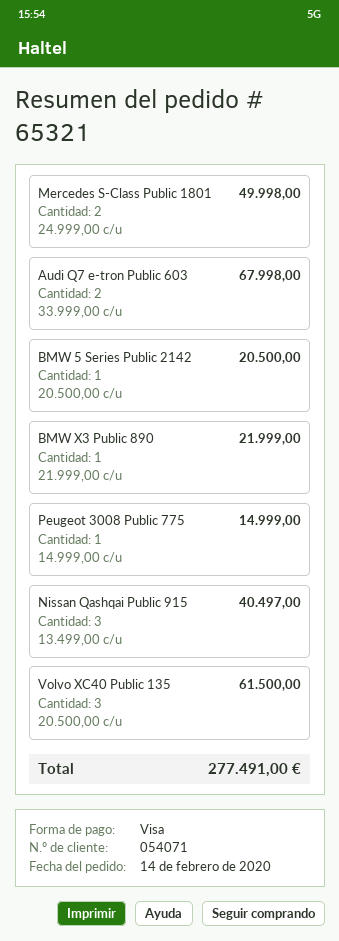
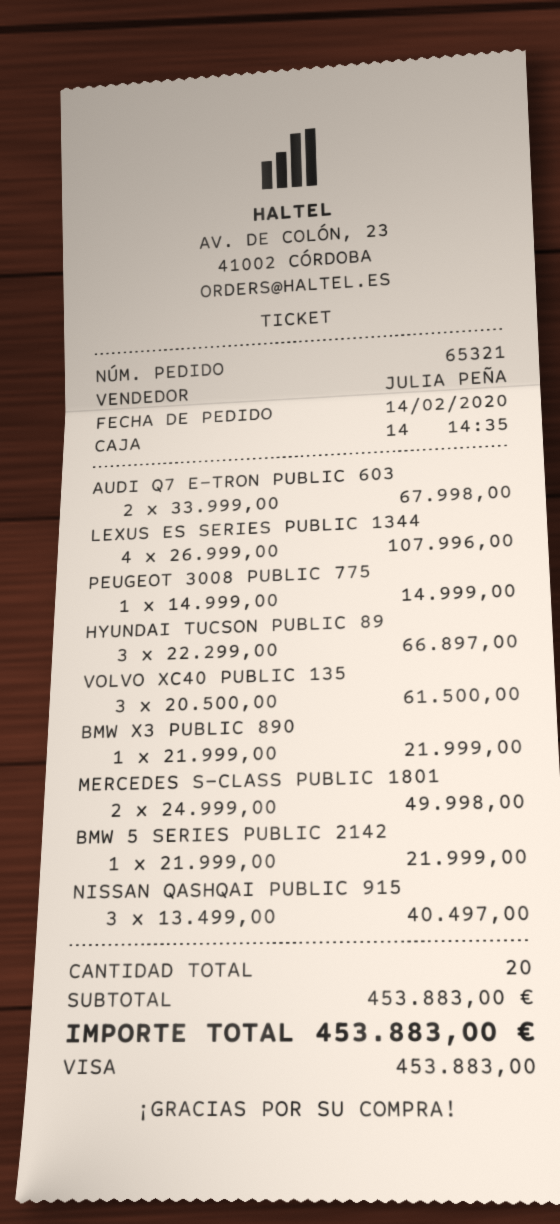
BMW 5 Series Public 2142: 1 x 20500.00 = 20500.00 -> 1 x 21999.00 = 21999.00
LEXUS ES SERIES PUBLIC 1344: none -> 4 x 26999.00 = 107996.00
HYUNDAI TUCSON PUBLIC 89: none -> 3 x 22299.00 = 66897.00
total: 277491.00 -> 453883.00

